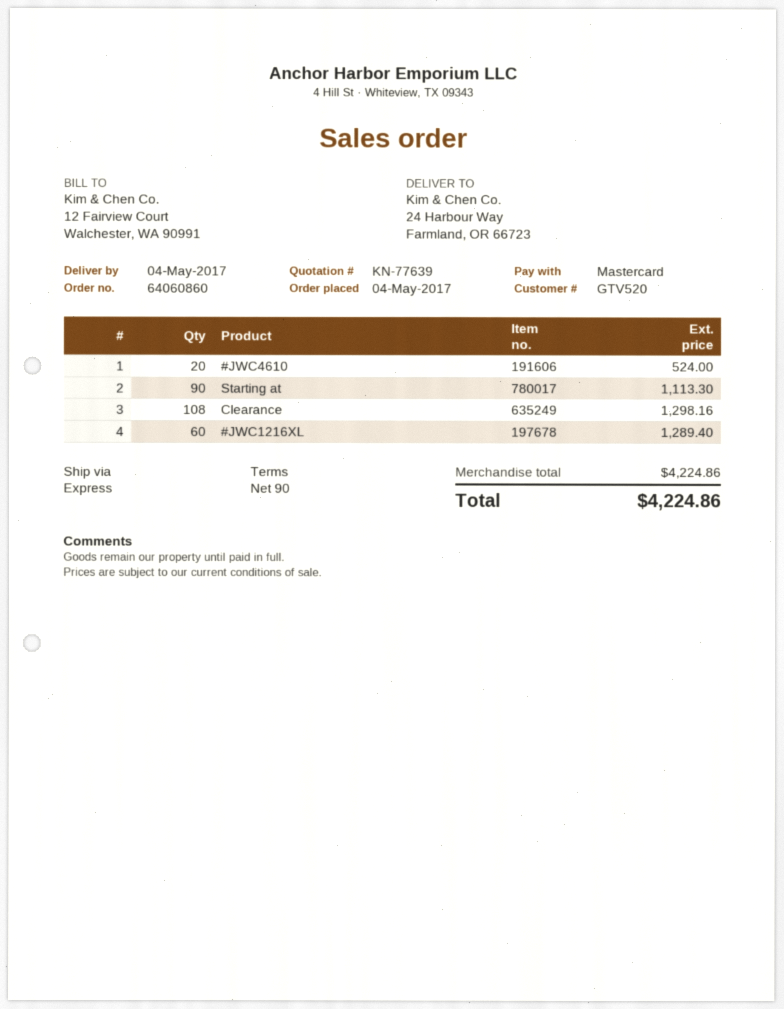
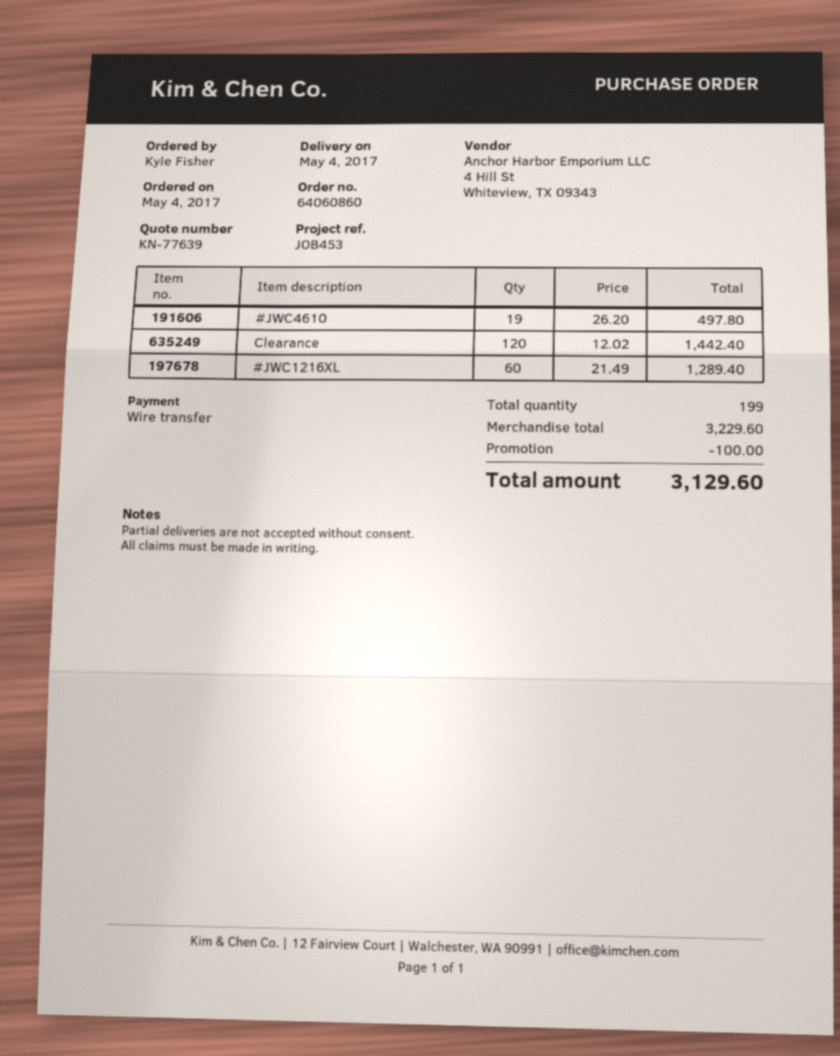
payment method: Mastercard -> bank transfer
#JWC4610: 20 for 524.00 -> 19 for 497.80
Starting at: 90 for 1113.30 -> none
Clearance: 108 for 1298.16 -> 120 for 1442.40
subtotal: 4224.86 -> 3229.60
discount: none -> 100.00
total: 4224.86 -> 3129.60

